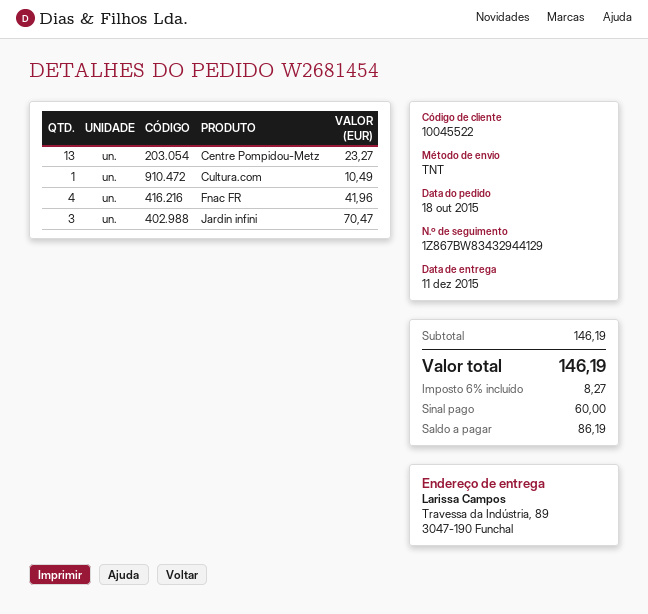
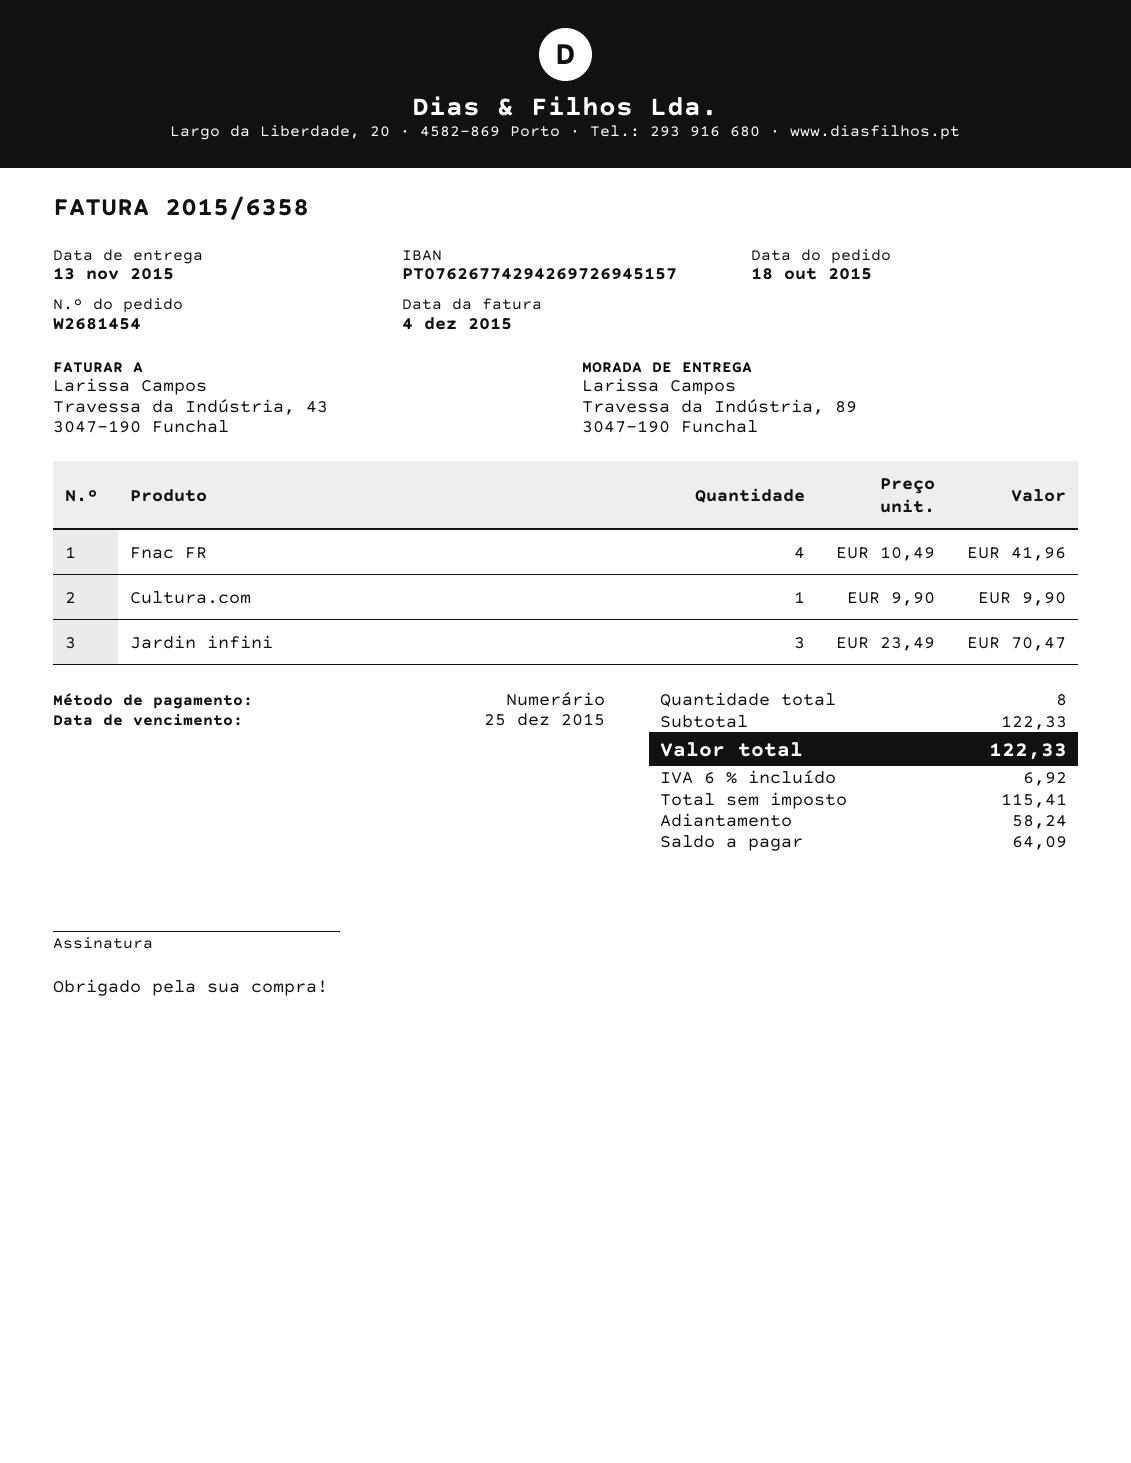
delivery date: 2015-12-11 -> 2015-11-13
Centre Pompidou-Metz: 13 for 23.27 -> none
Cultura.com: 1 for 10.49 -> 1 for 9.90
subtotal: 146.19 -> 122.33
tax: 6% = 8.27 -> 6% = 6.92
total: 146.19 -> 122.33
deposit: 60.00 -> 58.24
balance: 86.19 -> 64.09

